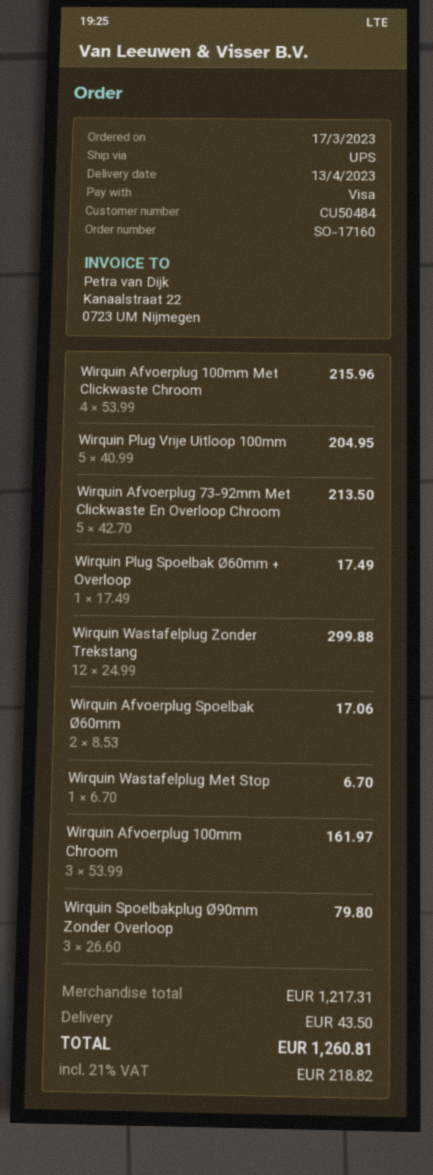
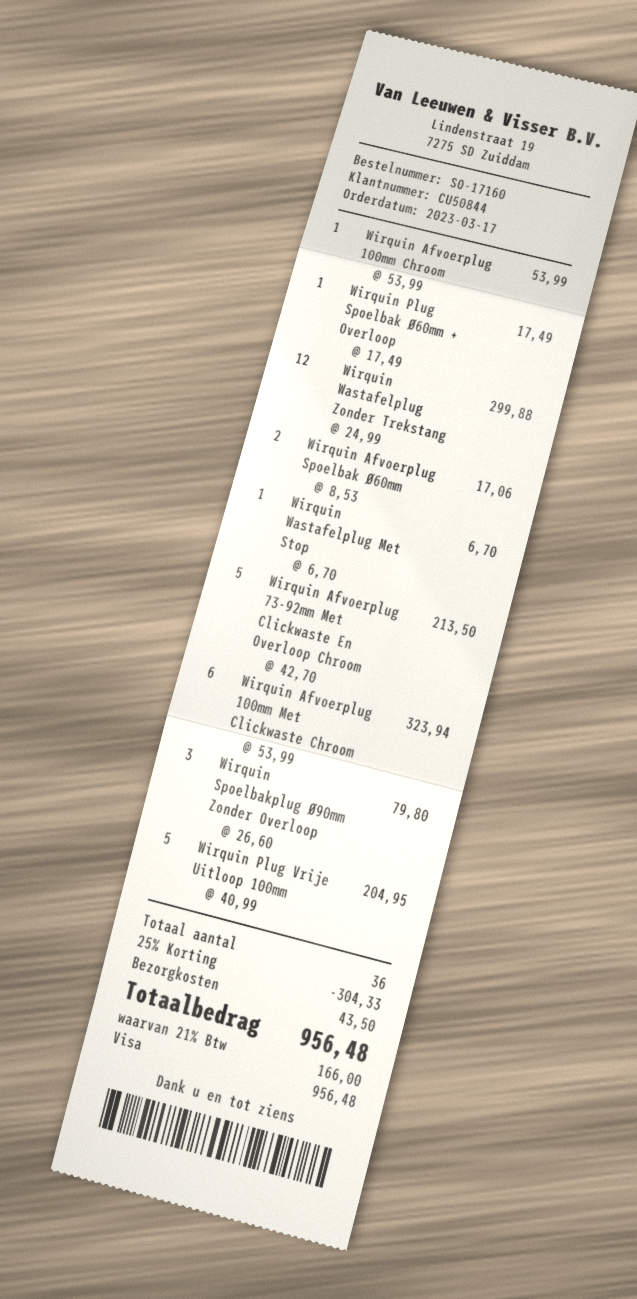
customer number: CU50484 -> CU50844
Wirquin Afvoerplug 100mm Met Clickwaste Chroom: 4 x 53.99 = 215.96 -> 6 x 53.99 = 323.94
Wirquin Afvoerplug 100mm Chroom: 3 x 53.99 = 161.97 -> 1 x 53.99 = 53.99
discount: none -> 25% = 304.33
tax: 21% = 218.82 -> 21% = 166.00
total: 1260.81 -> 956.48

